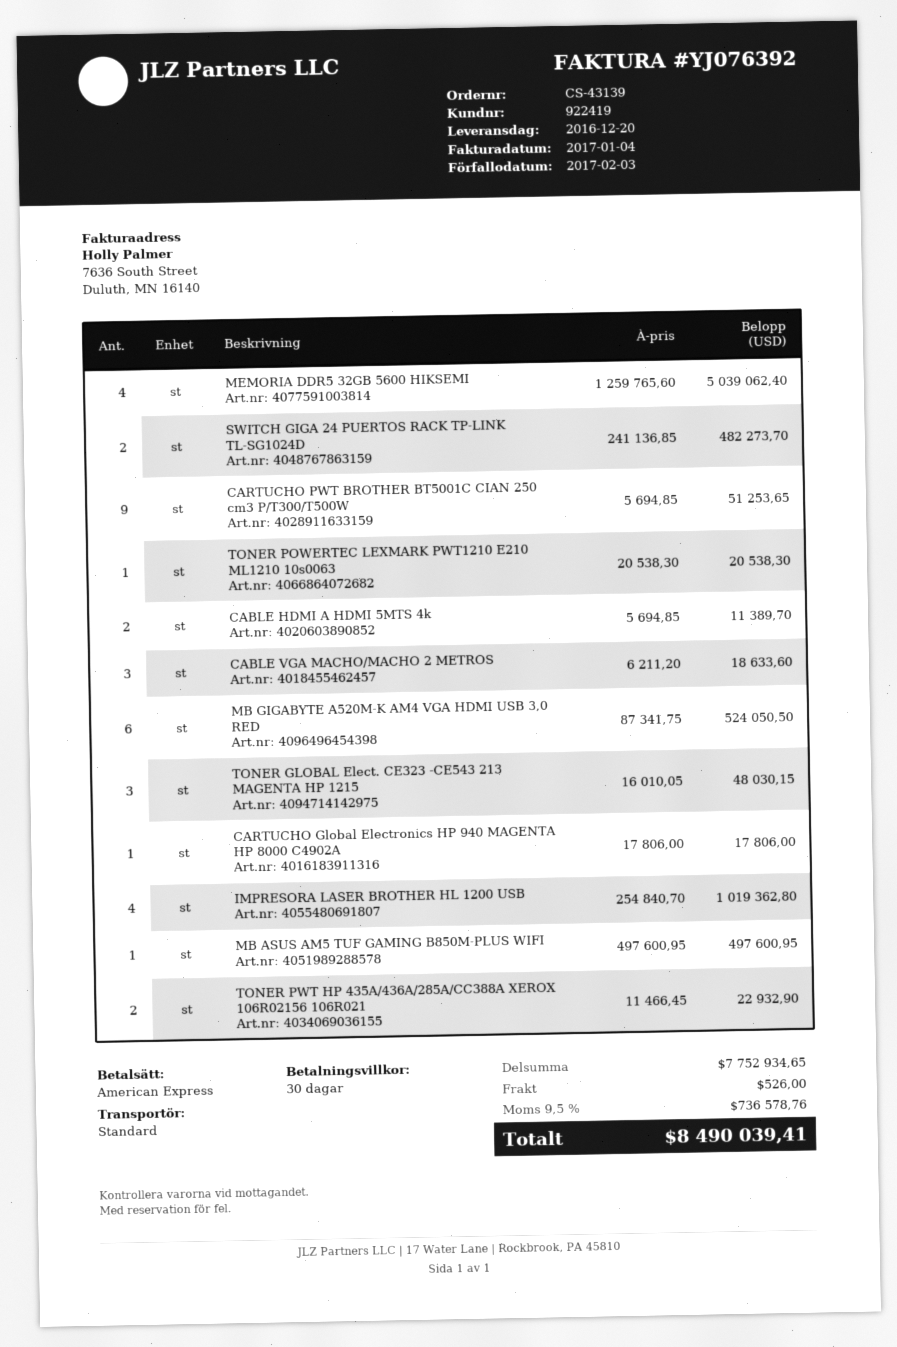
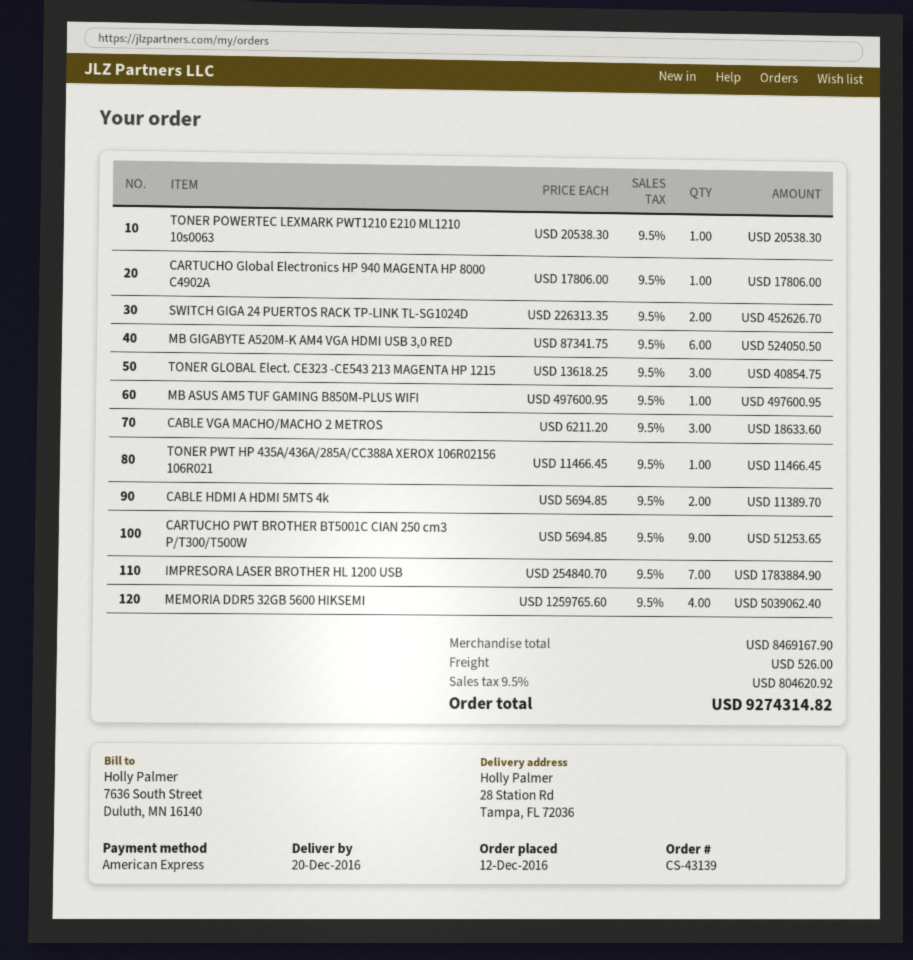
SWITCH GIGA 24 PUERTOS RACK TP-LINK TL-SG1024D: 2 x 241136.85 = 482273.70 -> 2 x 226313.35 = 452626.70
TONER GLOBAL Elect. CE323 -CE543 213 MAGENTA HP 1215: 3 x 16010.05 = 48030.15 -> 3 x 13618.25 = 40854.75
IMPRESORA LASER BROTHER HL 1200 USB: 4 x 254840.70 = 1019362.80 -> 7 x 254840.70 = 1783884.90
TONER PWT HP 435A/436A/285A/CC388A XEROX 106R02156 106R021: 2 x 11466.45 = 22932.90 -> 1 x 11466.45 = 11466.45
subtotal: 7752934.65 -> 8469167.90
tax: 9.5% = 736578.76 -> 9.5% = 804620.92
total: 8490039.41 -> 9274314.82

